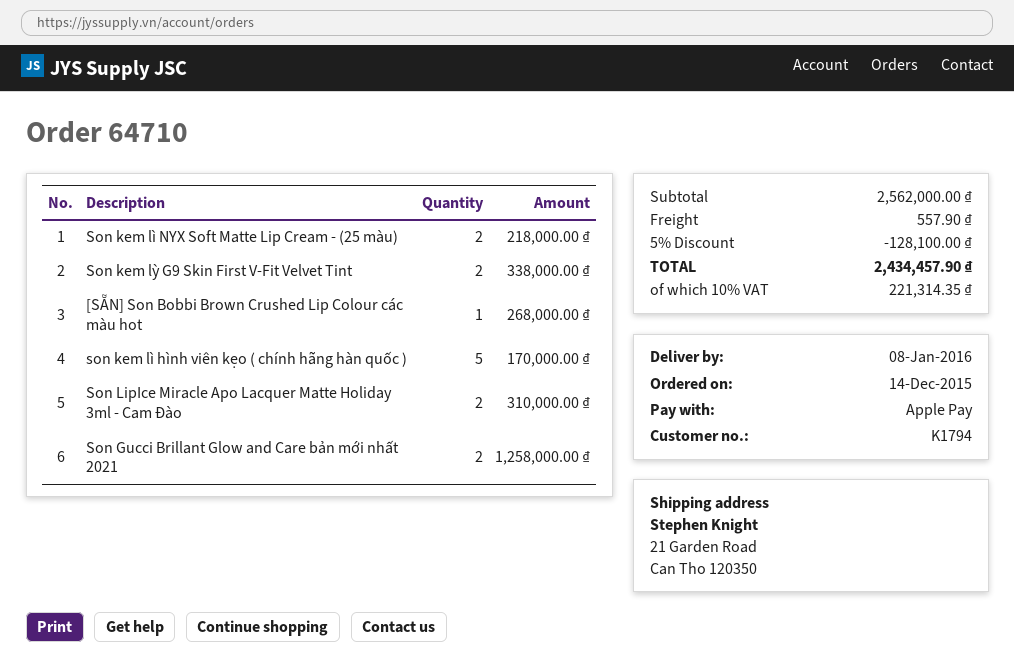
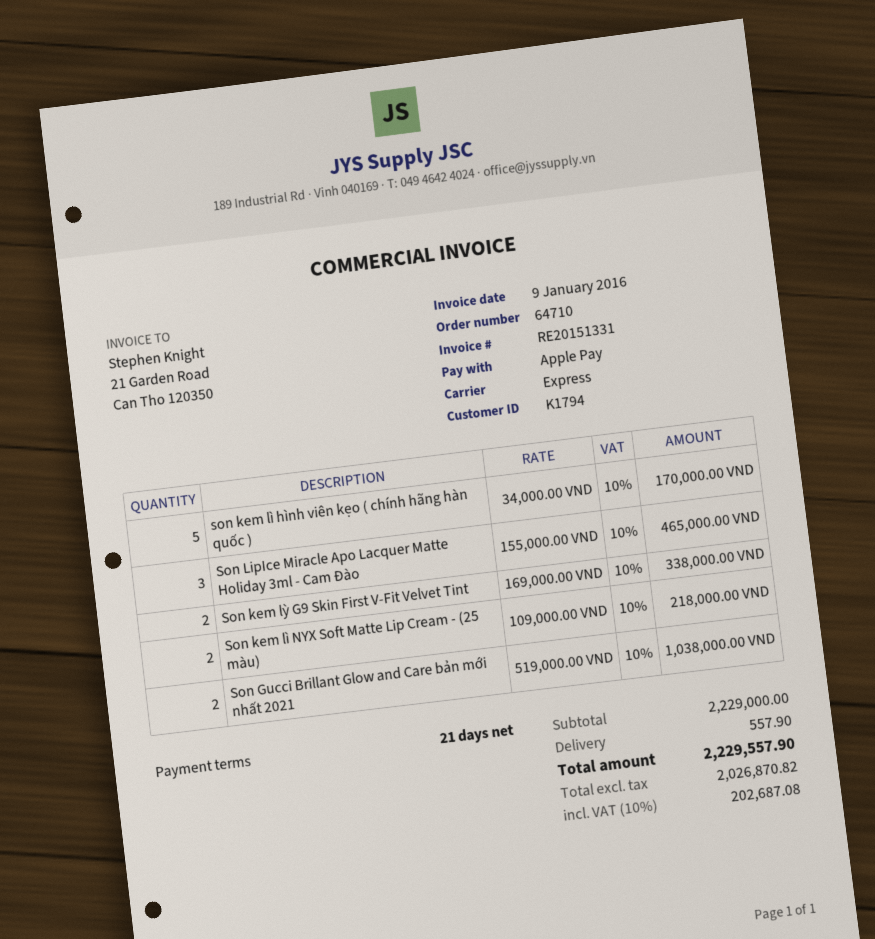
[SẴN] Son Bobbi Brown Crushed Lip Colour các màu hot: 1 for 268000.00 -> none
Son LipIce Miracle Apo Lacquer Matte Holiday 3ml - Cam Đào: 2 for 310000.00 -> 3 for 465000.00
Son Gucci Brillant Glow and Care bản mới nhất 2021: 2 for 1258000.00 -> 2 for 1038000.00
subtotal: 2562000.00 -> 2229000.00
discount: 5% = 128100.00 -> none
tax: 10% = 221314.35 -> 10% = 202687.08
total: 2434457.90 -> 2229557.90

